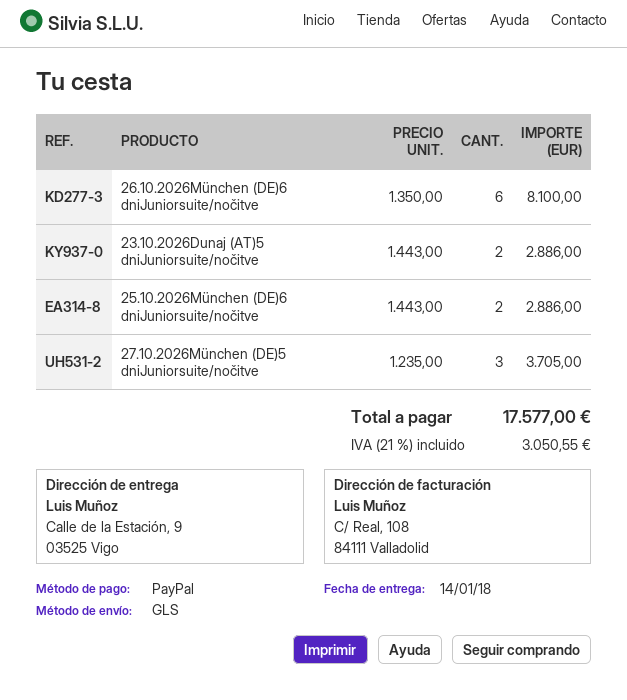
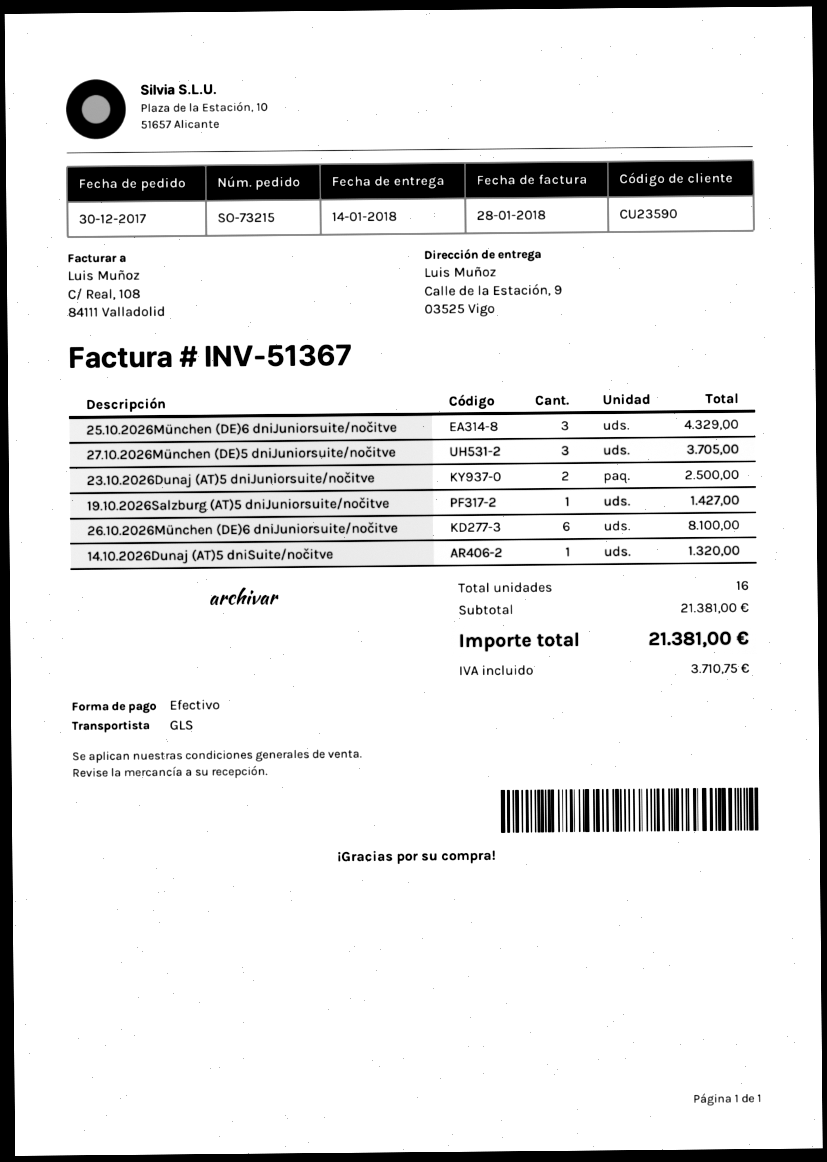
payment method: PayPal -> cash
23.10.2026Dunaj (AT)5 dniJuniorsuite/nočitve: 2 for 2886.00 -> 2 for 2500.00
25.10.2026München (DE)6 dniJuniorsuite/nočitve: 2 for 2886.00 -> 3 for 4329.00
19.10.2026Salzburg (AT)5 dniJuniorsuite/nočitve: none -> 1 for 1427.00
14.10.2026Dunaj (AT)5 dniSuite/nočitve: none -> 1 for 1320.00
tax: 3050.55 -> 3710.75
total: 17577.00 -> 21381.00

